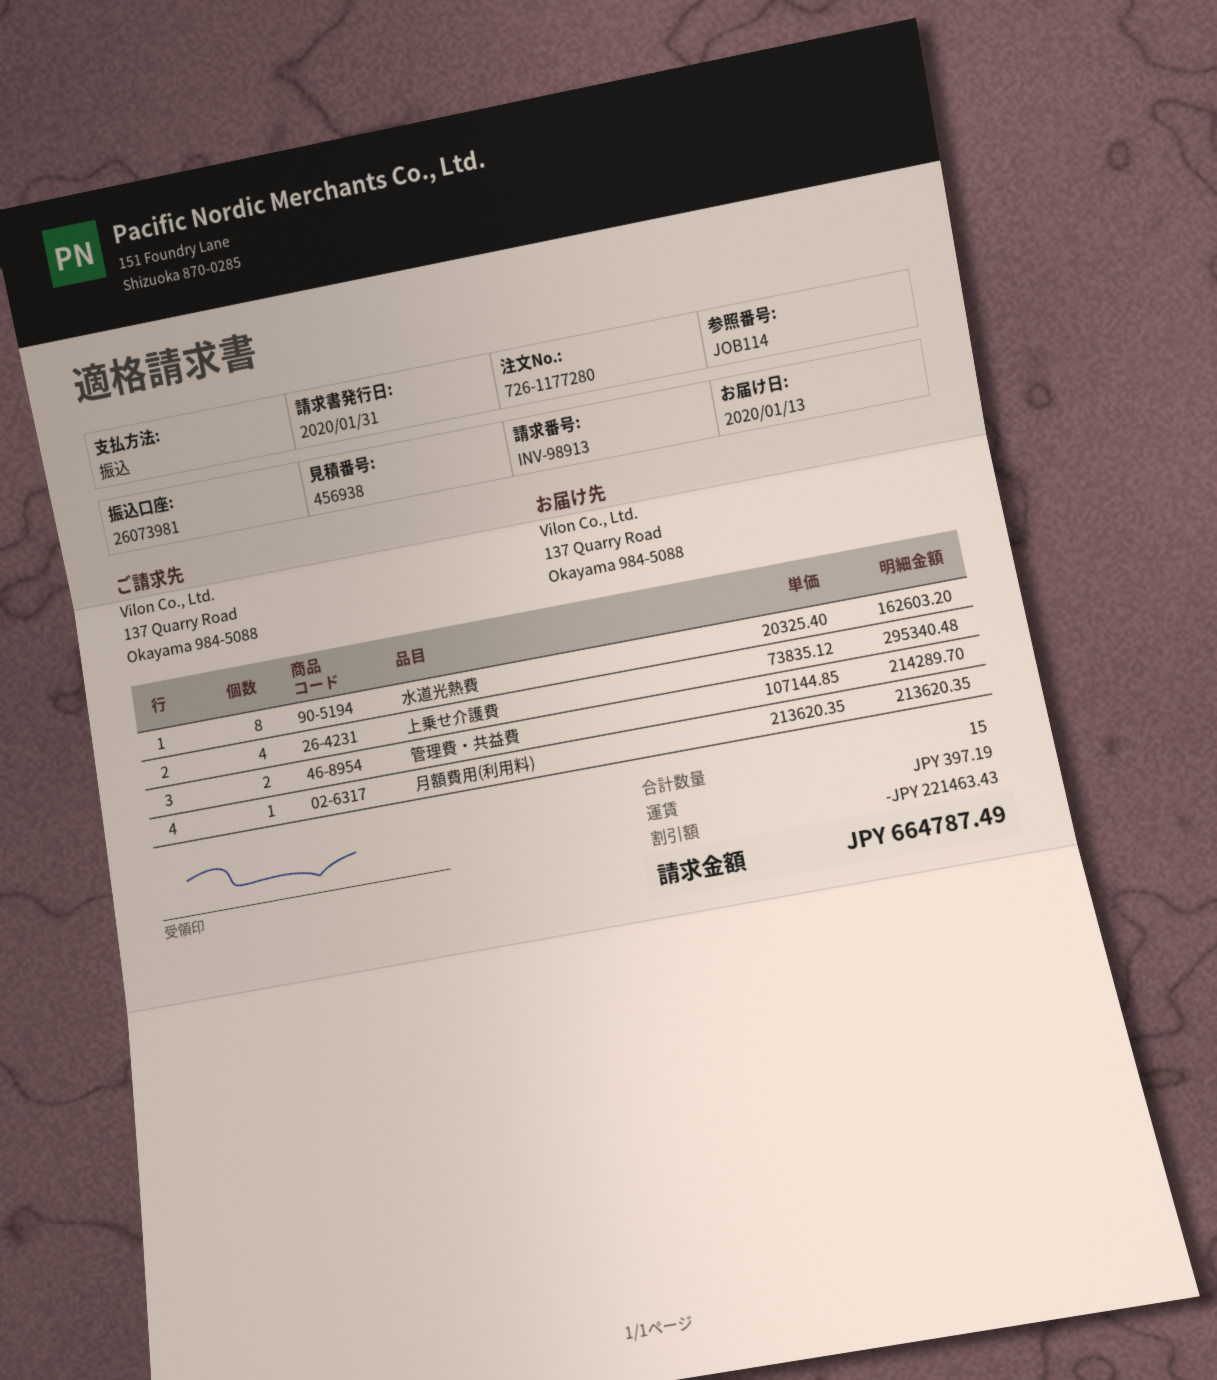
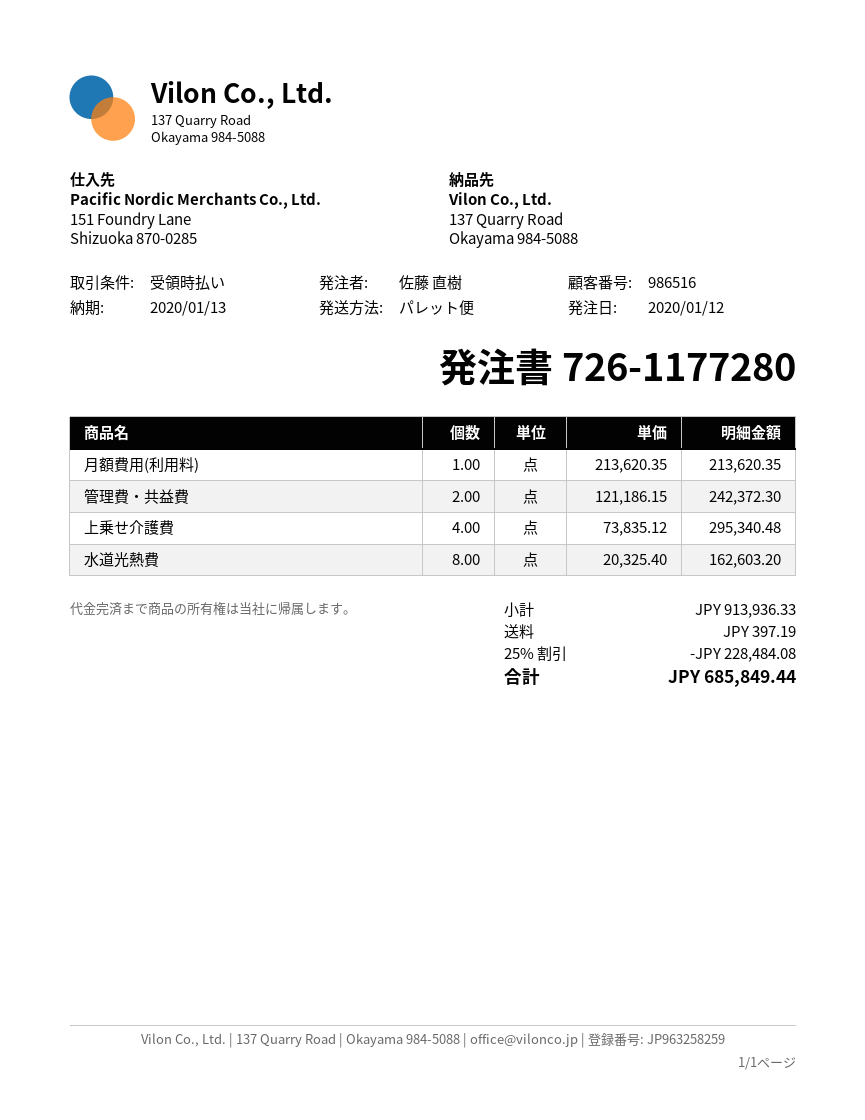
管理費・共益費: 2 x 107144.85 = 214289.70 -> 2 x 121186.15 = 242372.30
discount: 221463.43 -> 228484.08
total: 664787.49 -> 685849.44

